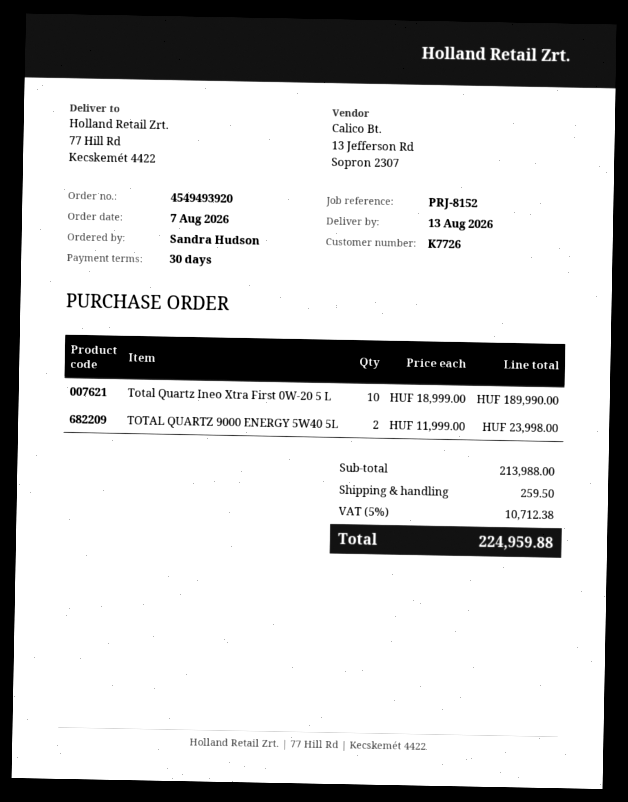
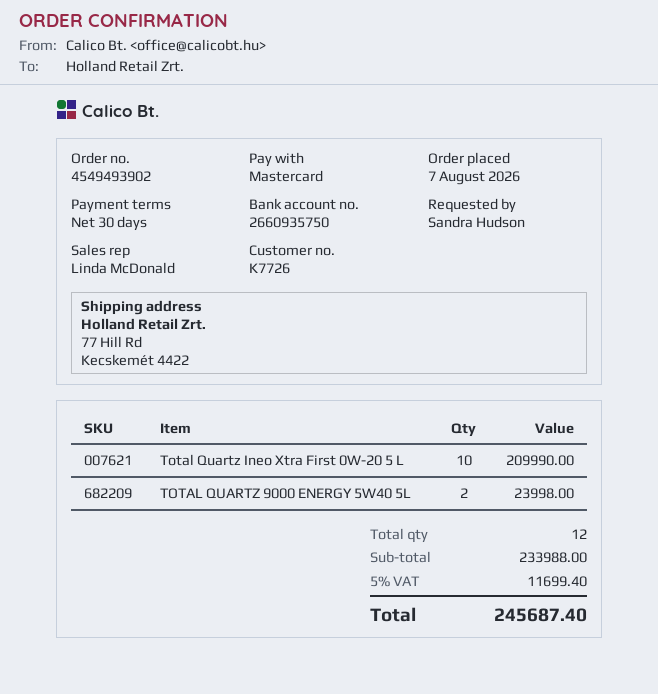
order number: 4549493920 -> 4549493902
Total Quartz Ineo Xtra First 0W-20 5 L: 10 for 189990.00 -> 10 for 209990.00
subtotal: 213988.00 -> 233988.00
shipping: 259.50 -> none
tax: 5% = 10712.38 -> 5% = 11699.40
total: 224959.88 -> 245687.40

